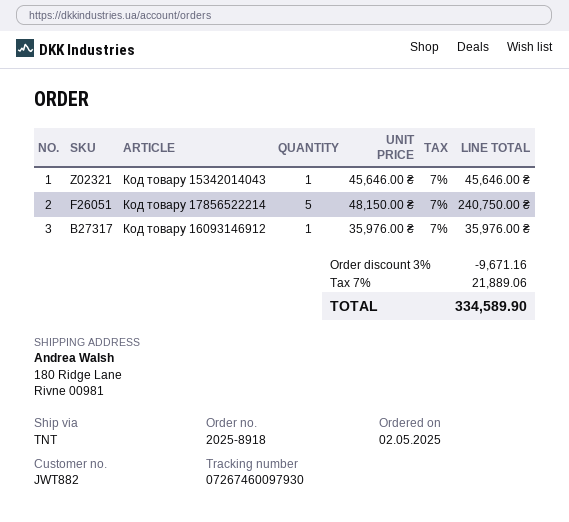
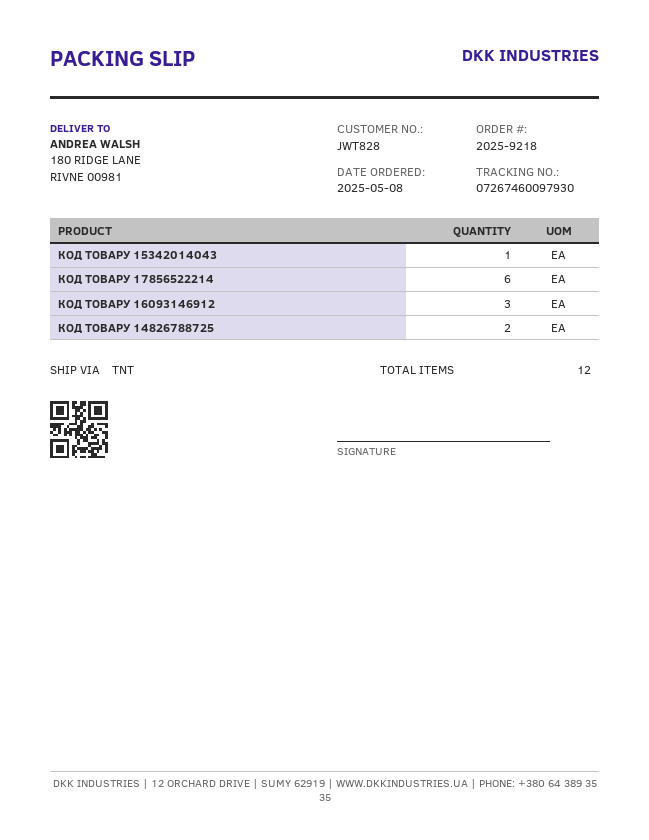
order number: 2025-8918 -> 2025-9218
order date: 2025-05-02 -> 2025-05-08
customer number: JWT882 -> JWT828
Код товару 17856522214: 5 -> 6
Код товару 16093146912: 1 -> 3
КОД ТОВАРУ 14826788725: none -> 2

